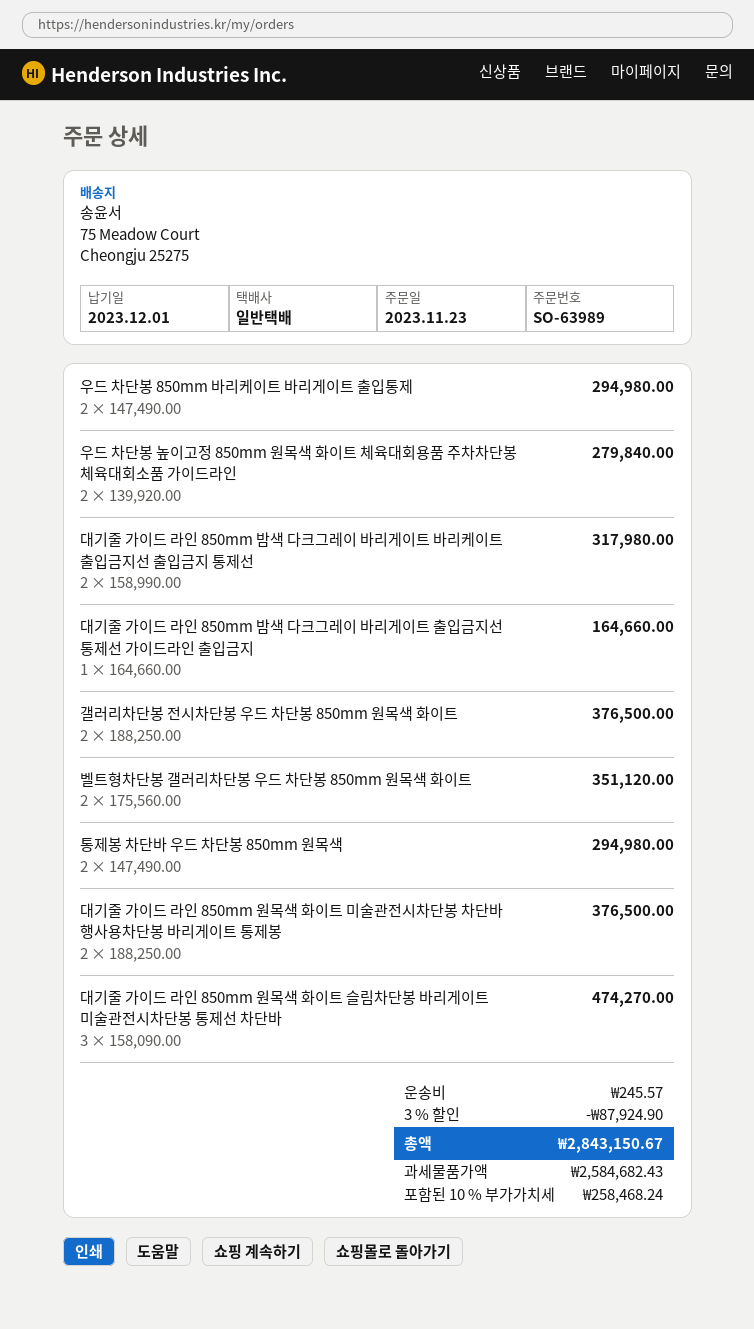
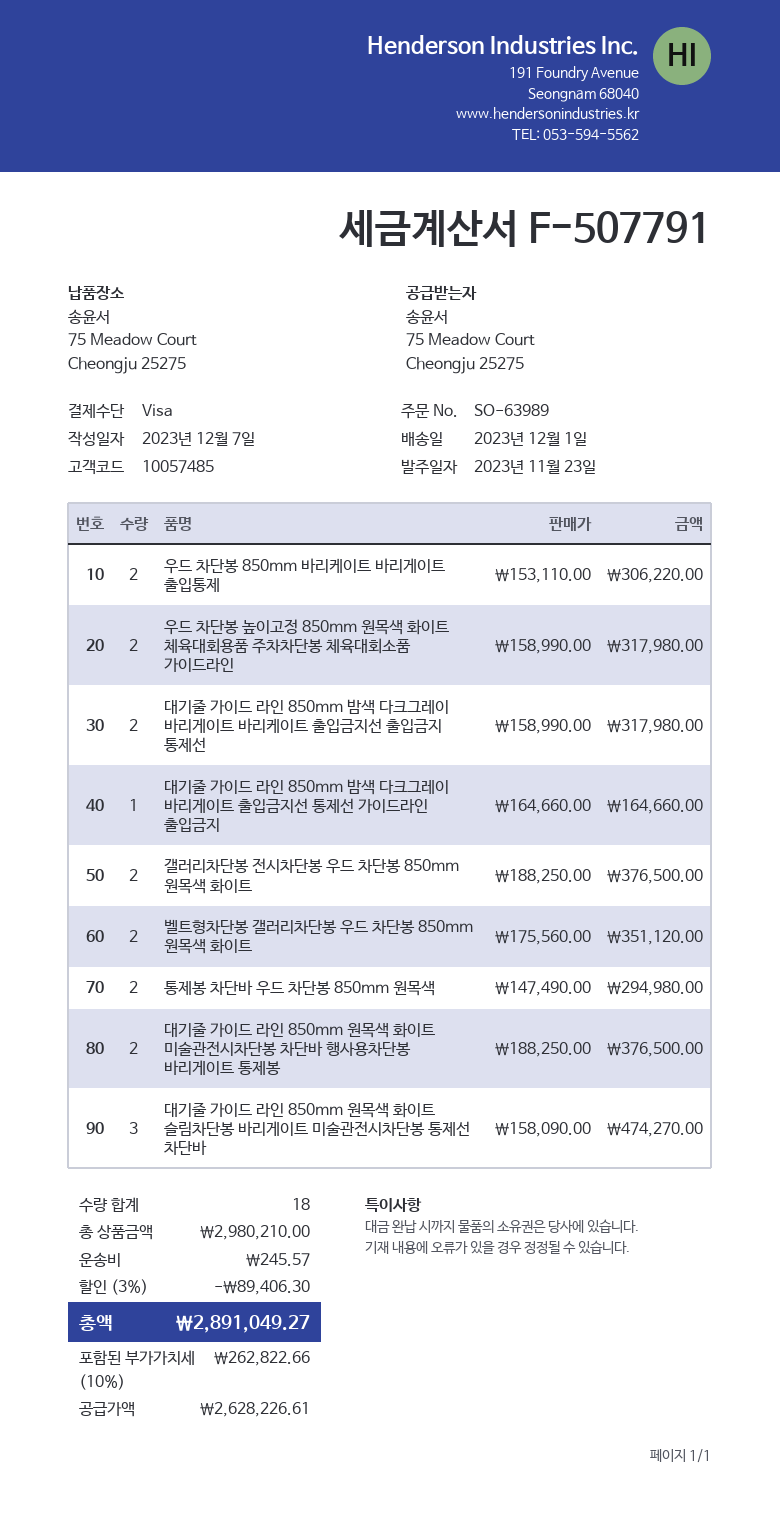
우드 차단봉 850mm 바리케이트 바리게이트 출입통제: 2 x 147490.00 = 294980.00 -> 2 x 153110.00 = 306220.00
우드 차단봉 높이고정 850mm 원목색 화이트 체육대회용품 주차차단봉 체육대회소품 가이드라인: 2 x 139920.00 = 279840.00 -> 2 x 158990.00 = 317980.00
discount: 3% = 87924.90 -> 3% = 89406.30
net: 2584682.43 -> 2628226.61
tax: 10% = 258468.24 -> 10% = 262822.66
total: 2843150.67 -> 2891049.27

